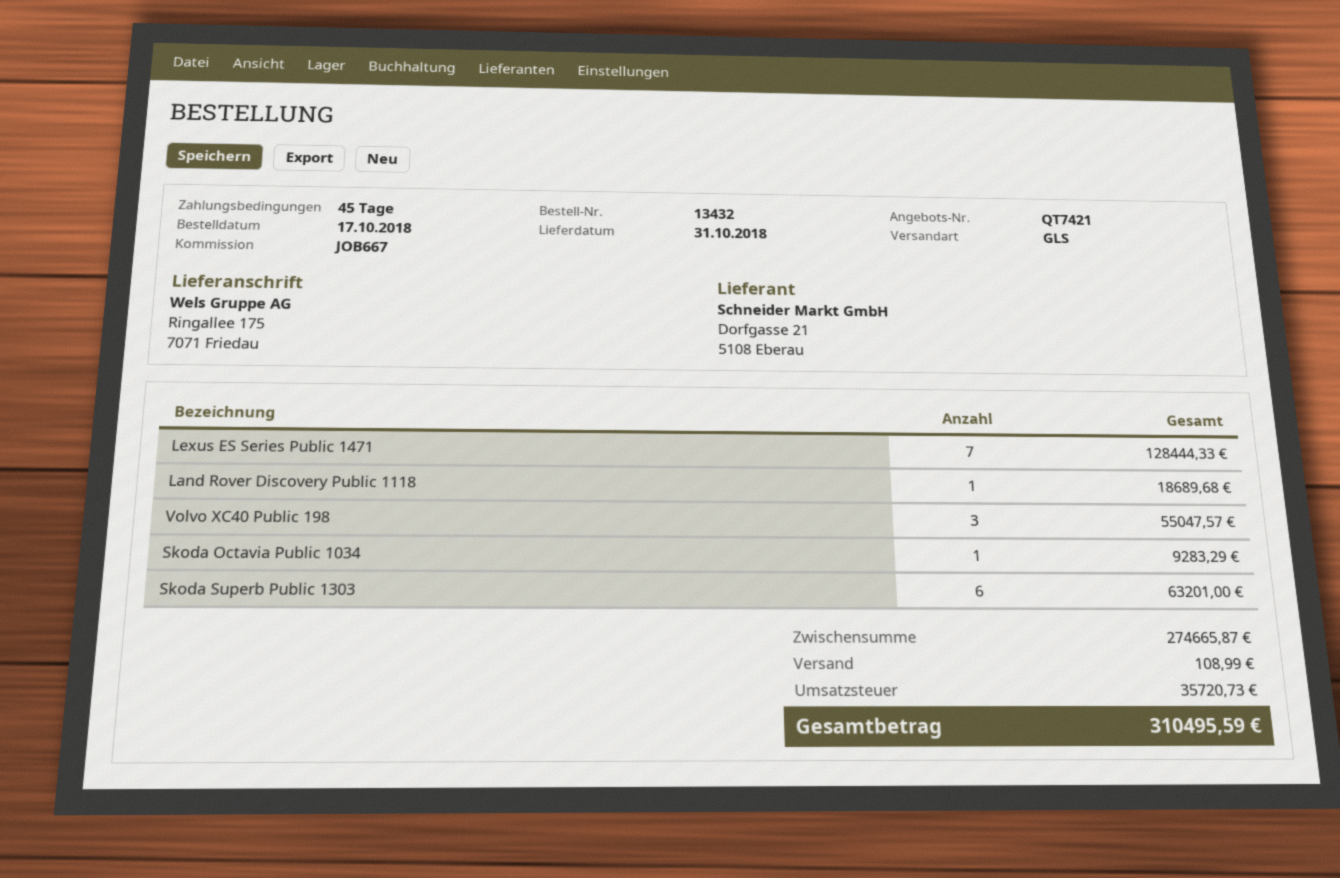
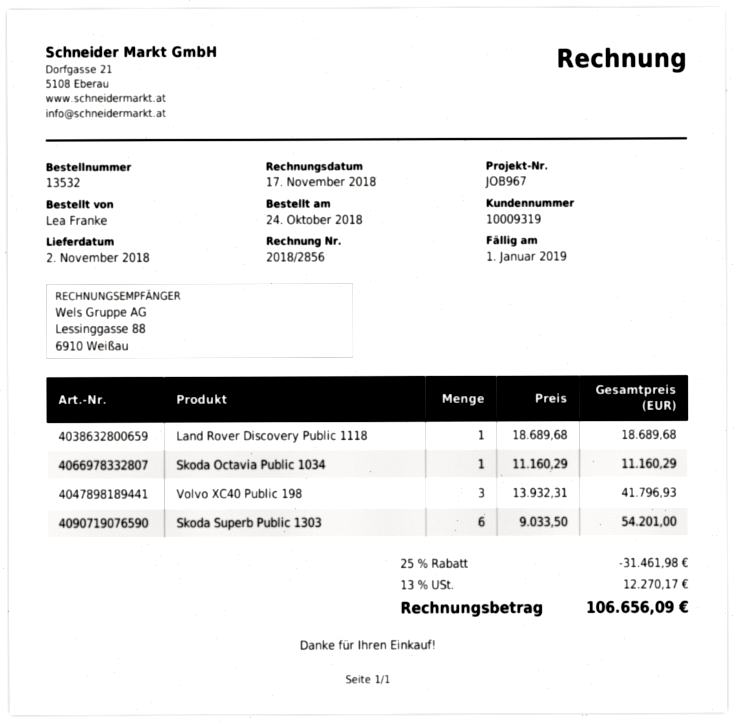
order number: 13432 -> 13532
order date: 2018-10-17 -> 2018-10-24
delivery date: 2018-10-31 -> 2018-11-02
reference: JOB667 -> JOB967
Lexus ES Series Public 1471: 7 for 128444.33 -> none
Volvo XC40 Public 198: 3 for 55047.57 -> 3 for 41796.93
Skoda Octavia Public 1034: 1 for 9283.29 -> 1 for 11160.29
Skoda Superb Public 1303: 6 for 63201.00 -> 6 for 54201.00
discount: none -> 25% = 31461.98
shipping: 108.99 -> none
tax: 35720.73 -> 12270.17
total: 310495.59 -> 106656.09

